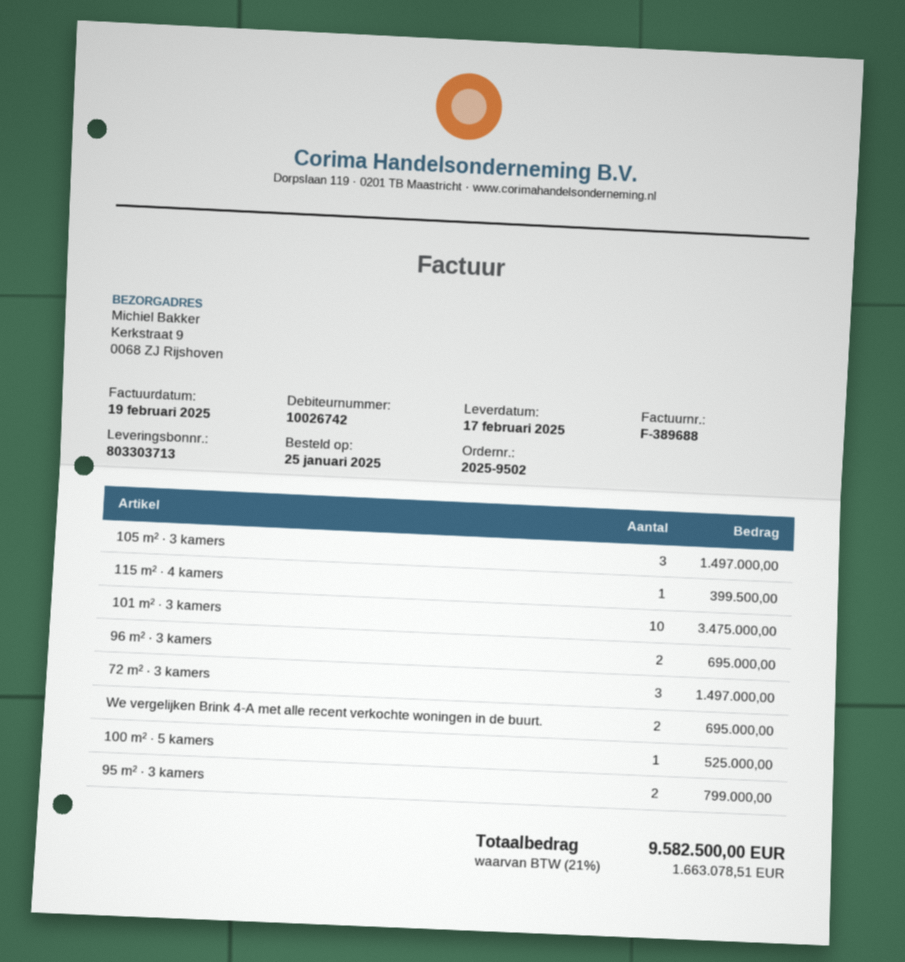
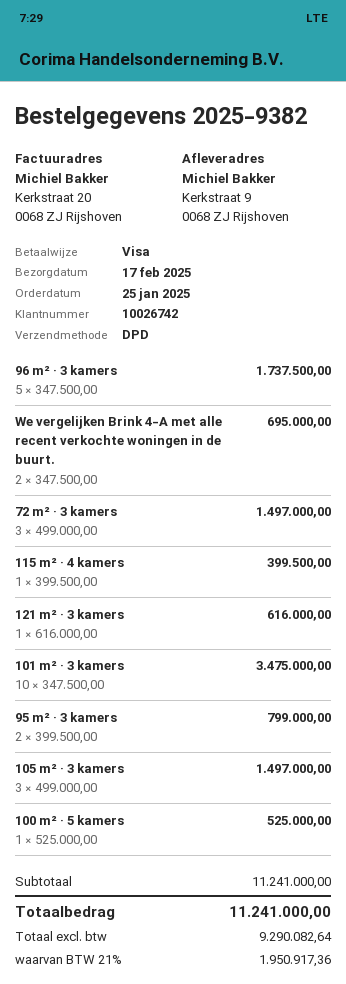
order number: 2025-9502 -> 2025-9382
96 m² · 3 kamers: 2 for 695000.00 -> 5 for 1737500.00
121 m² · 3 kamers: none -> 1 for 616000.00
tax: 21% = 1663078.51 -> 21% = 1950917.36
total: 9582500.00 -> 11241000.00

